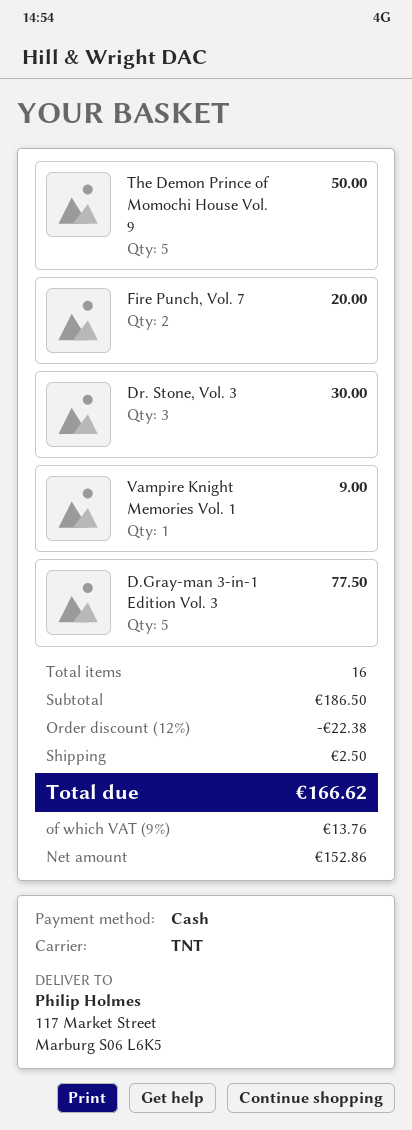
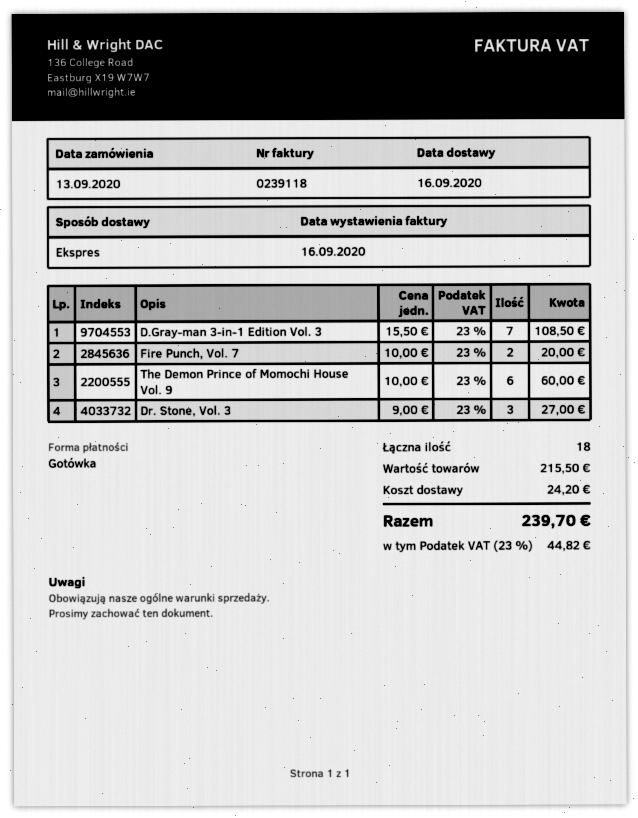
shipping method: TNT -> express
The Demon Prince of Momochi House Vol. 9: 5 for 50.00 -> 6 for 60.00
Dr. Stone, Vol. 3: 3 for 30.00 -> 3 for 27.00
Vampire Knight Memories Vol. 1: 1 for 9.00 -> none
D.Gray-man 3-in-1 Edition Vol. 3: 5 for 77.50 -> 7 for 108.50
total quantity: 16 -> 18
subtotal: 186.50 -> 215.50
discount: 12% = 22.38 -> none
shipping: 2.50 -> 24.20
tax: 9% = 13.76 -> 23% = 44.82
total: 166.62 -> 239.70

